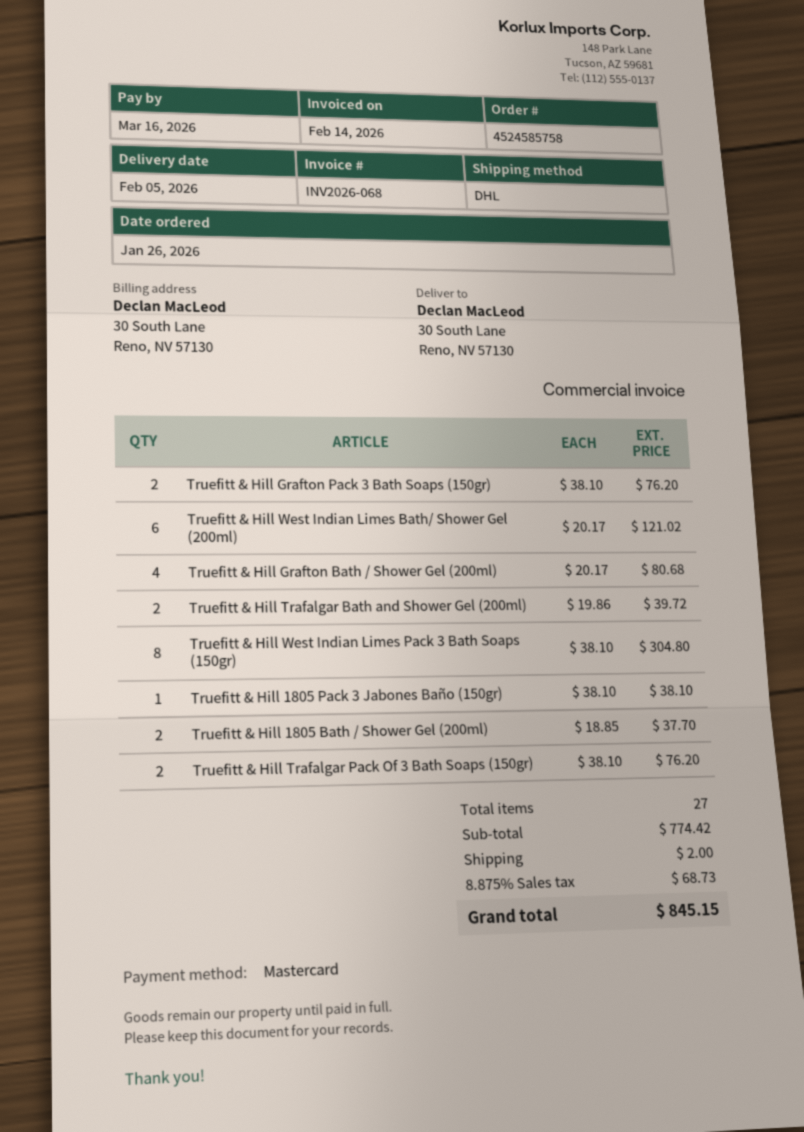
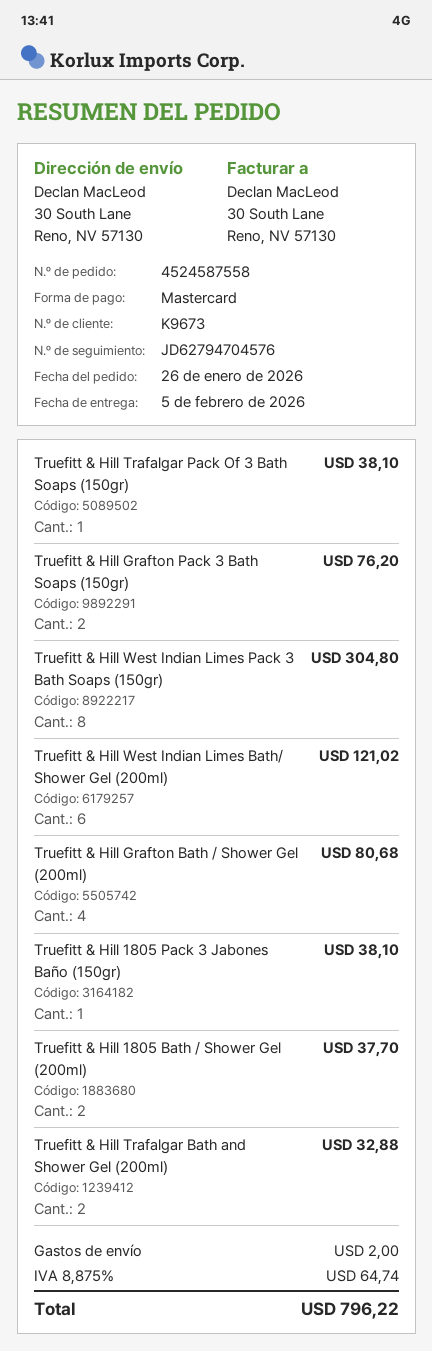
order number: 4524585758 -> 4524587558
Truefitt & Hill Trafalgar Bath and Shower Gel (200ml): 2 for 39.72 -> 2 for 32.88
Truefitt & Hill Trafalgar Pack Of 3 Bath Soaps (150gr): 2 for 76.20 -> 1 for 38.10
tax: 8.875% = 68.73 -> 8.875% = 64.74
total: 845.15 -> 796.22

